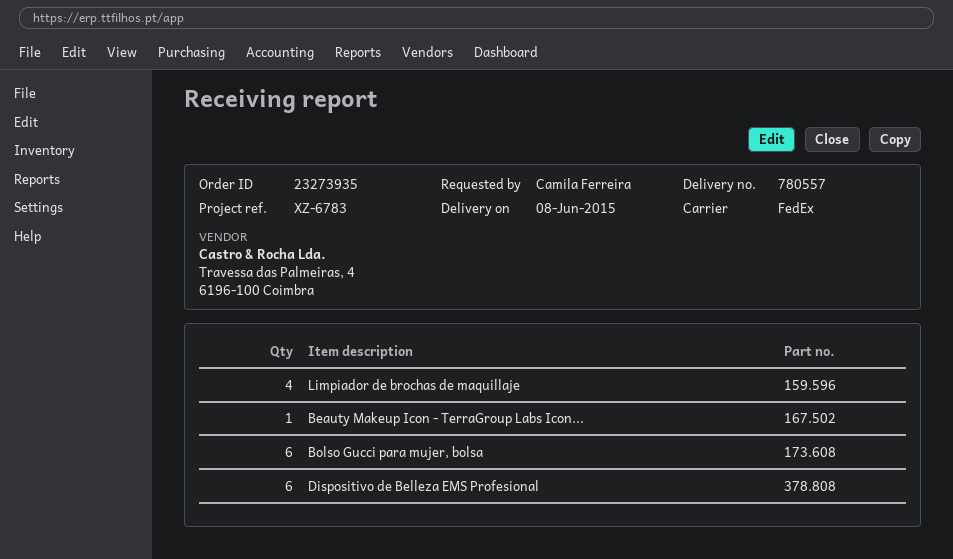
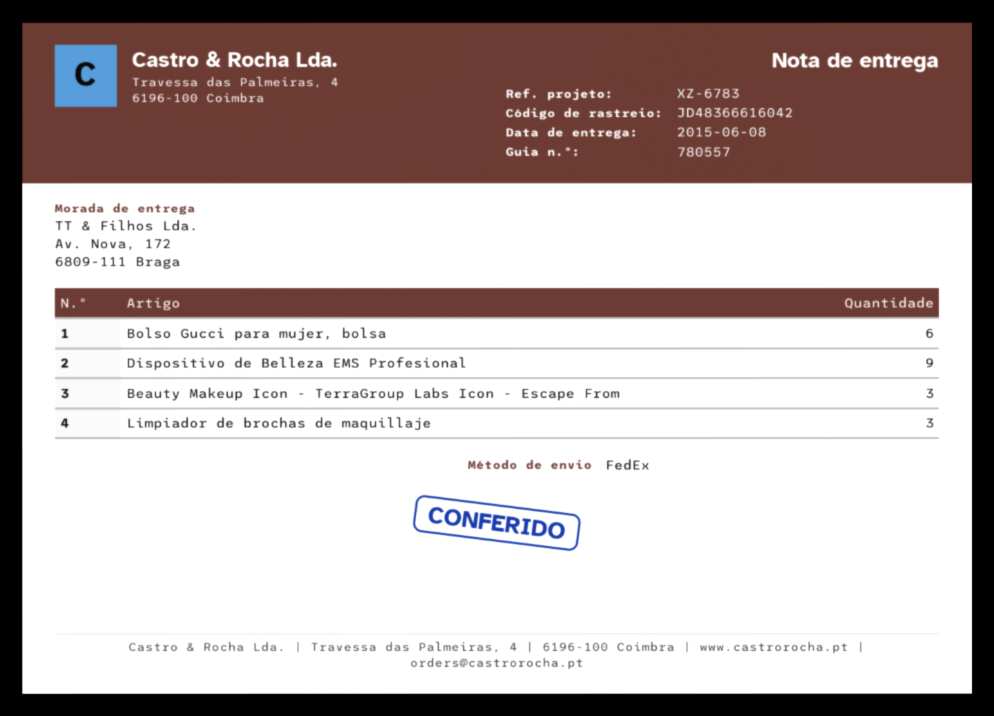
Limpiador de brochas de maquillaje: 4 -> 3
Beauty Makeup Icon - TerraGroup Labs Icon...: 1 -> 3
Dispositivo de Belleza EMS Profesional: 6 -> 9

